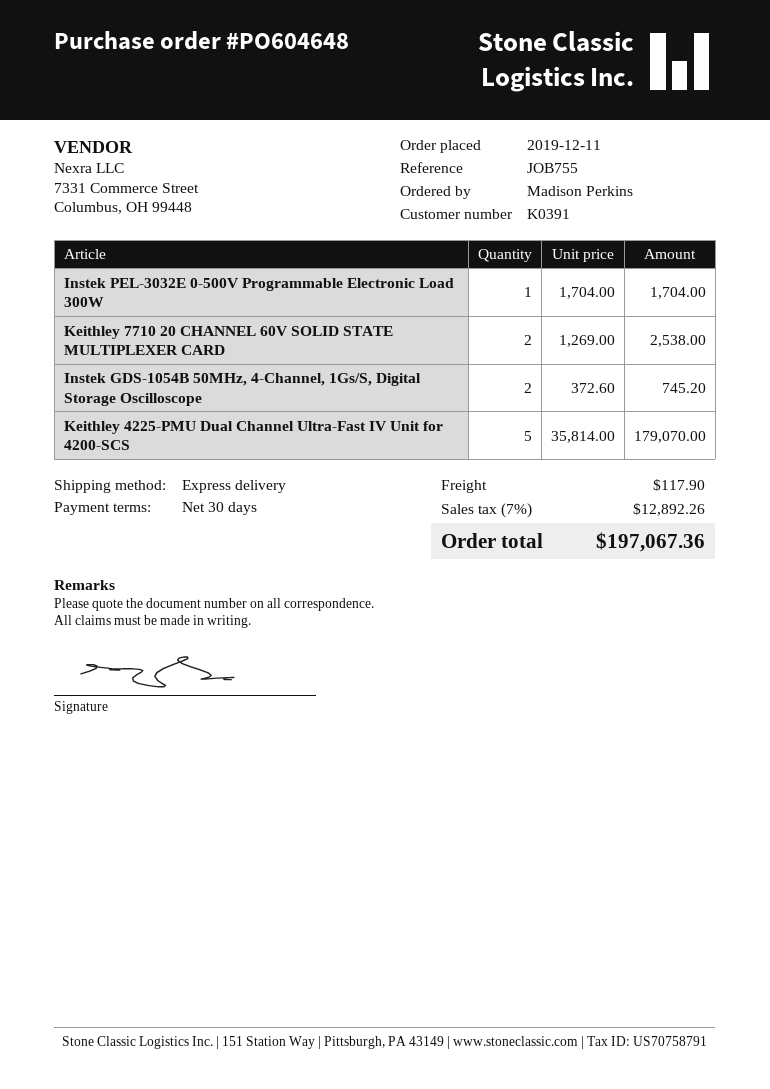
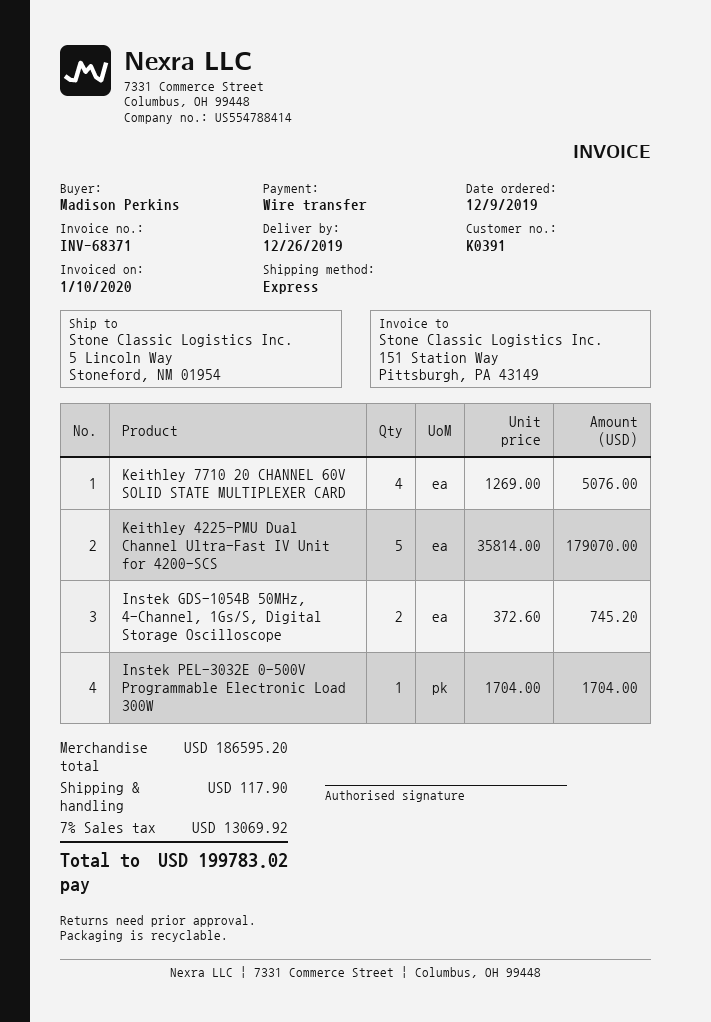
order date: 2019-12-11 -> 2019-12-09
Keithley 7710 20 CHANNEL 60V SOLID STATE MULTIPLEXER CARD: 2 x 1269.00 = 2538.00 -> 4 x 1269.00 = 5076.00
tax: 7% = 12892.26 -> 7% = 13069.92
total: 197067.36 -> 199783.02

